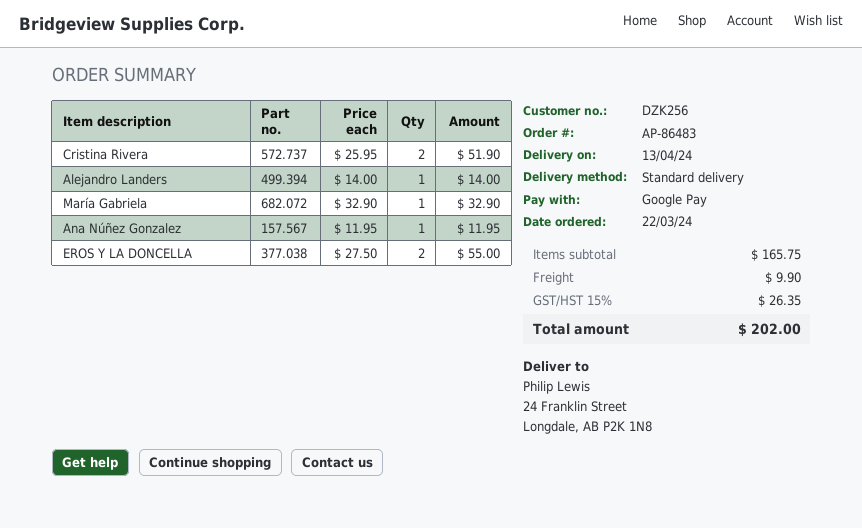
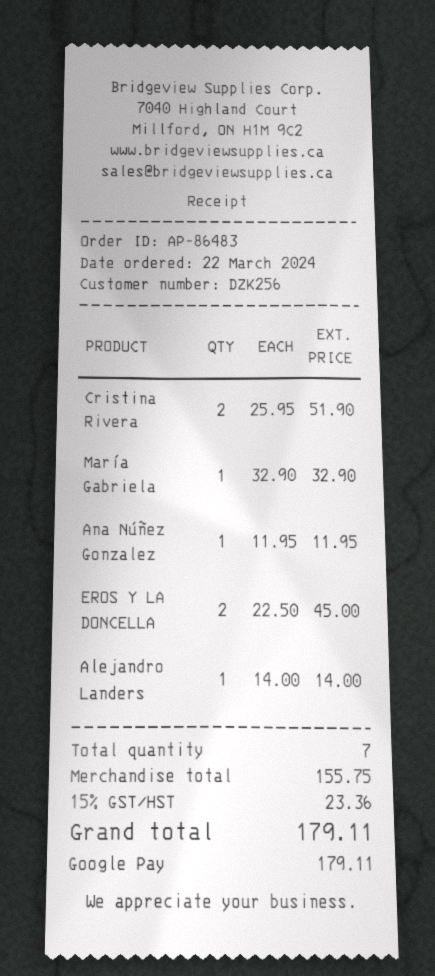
EROS Y LA DONCELLA: 2 x 27.50 = 55.00 -> 2 x 22.50 = 45.00
subtotal: 165.75 -> 155.75
shipping: 9.90 -> none
tax: 15% = 26.35 -> 15% = 23.36
total: 202.00 -> 179.11

